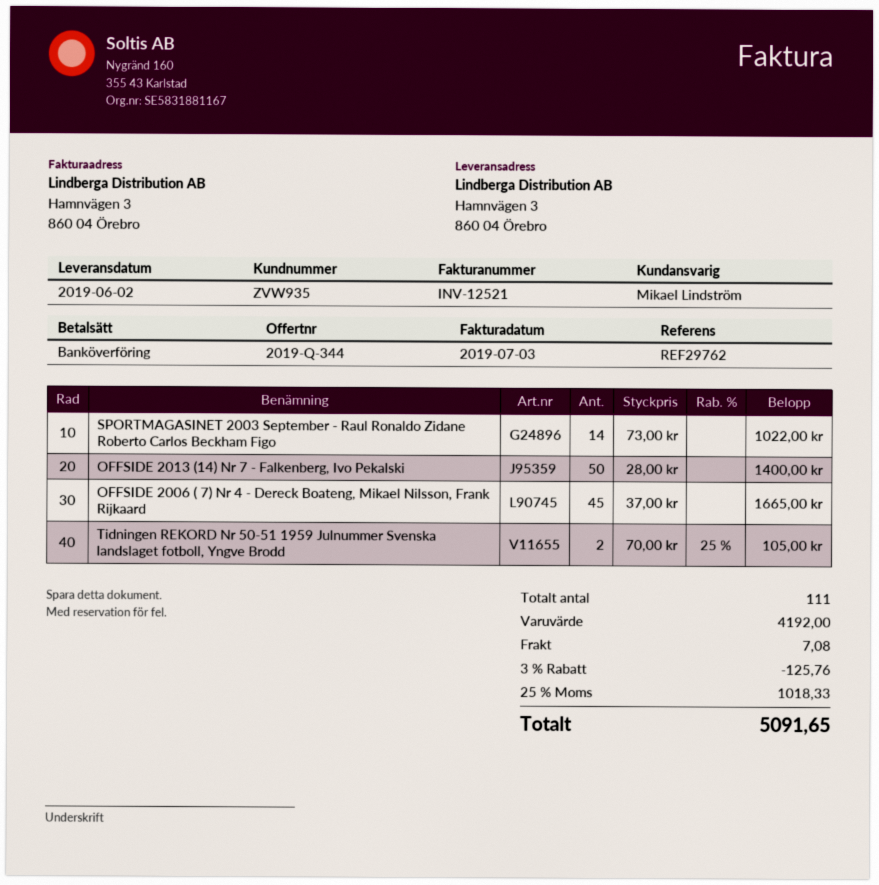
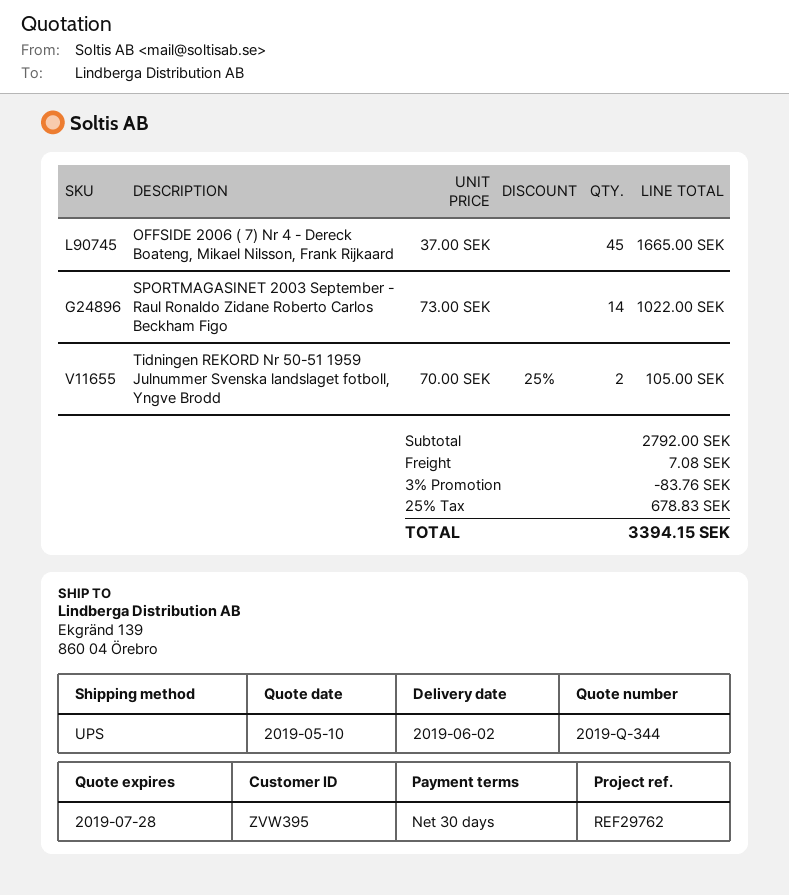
customer number: ZVW935 -> ZVW395
ship to: Hamnvägen 3, 860 04 Örebro -> Ekgränd 139, 860 04 Örebro
OFFSIDE 2013 (14) Nr 7 - Falkenberg, Ivo Pekalski: 50 x 28.00 = 1400.00 -> none
subtotal: 4192.00 -> 2792.00
discount: 3% = 125.76 -> 3% = 83.76
tax: 25% = 1018.33 -> 25% = 678.83
total: 5091.65 -> 3394.15

